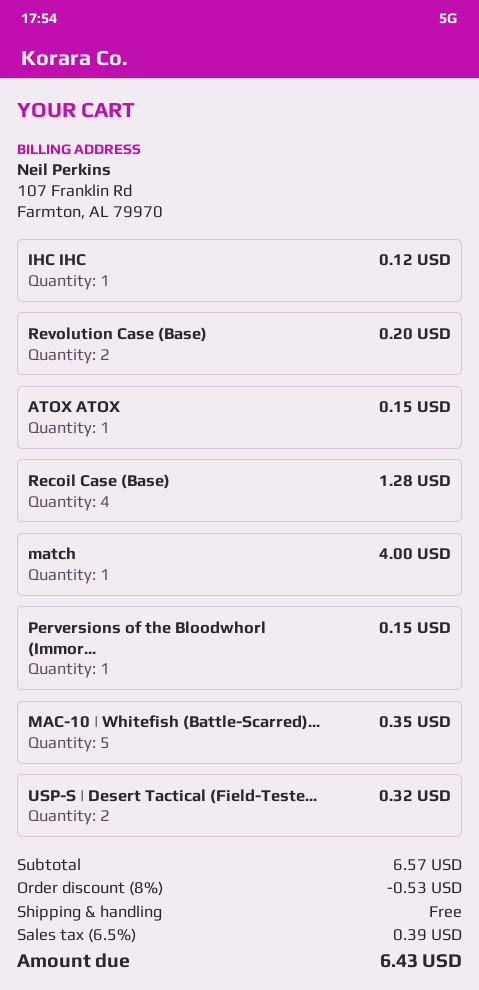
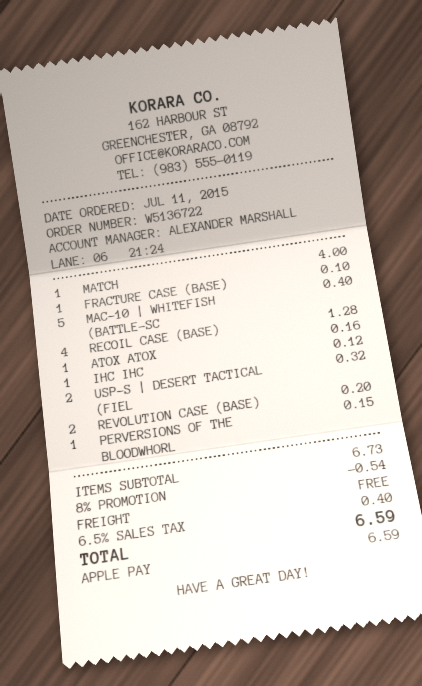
ATOX ATOX: 1 for 0.15 -> 1 for 0.16
MAC-10 | Whitefish (Battle-Scarred)...: 5 for 0.35 -> 5 for 0.40
FRACTURE CASE (BASE): none -> 1 for 0.10
subtotal: 6.57 -> 6.73
discount: 8% = 0.53 -> 8% = 0.54
tax: 6.5% = 0.39 -> 6.5% = 0.40
total: 6.43 -> 6.59

